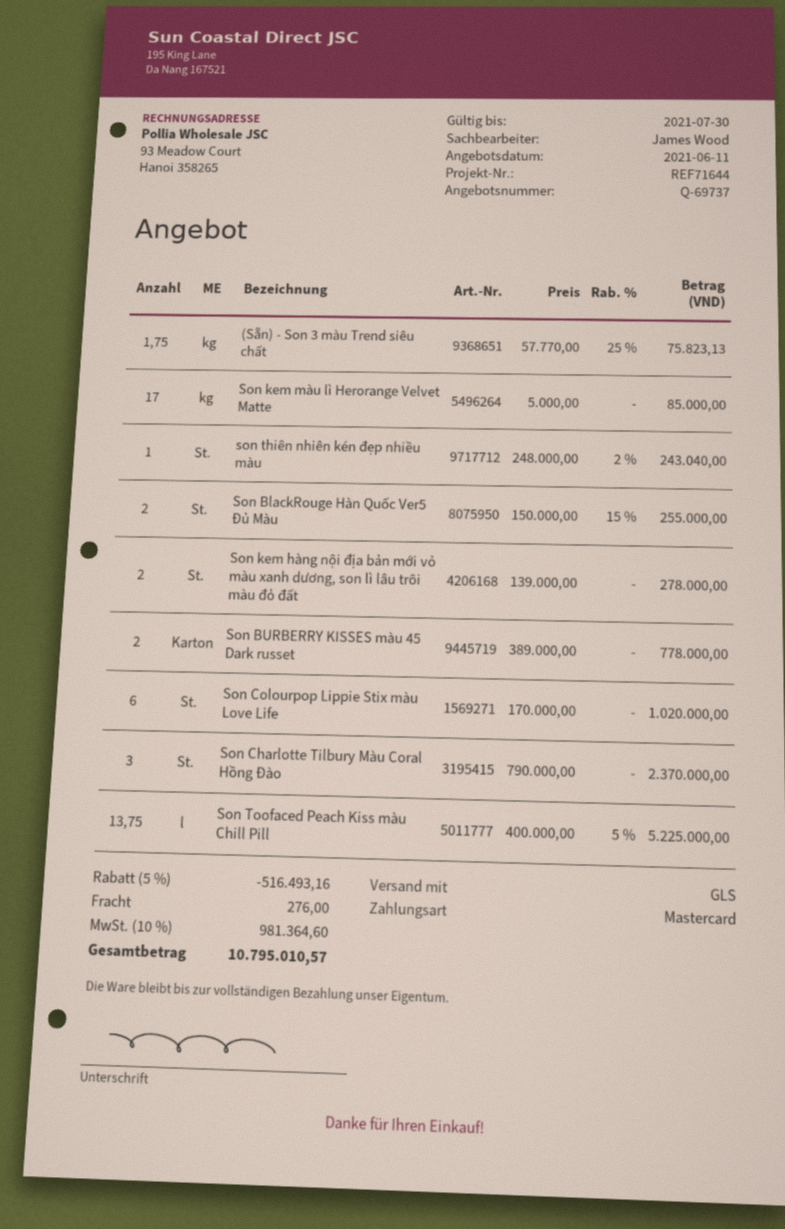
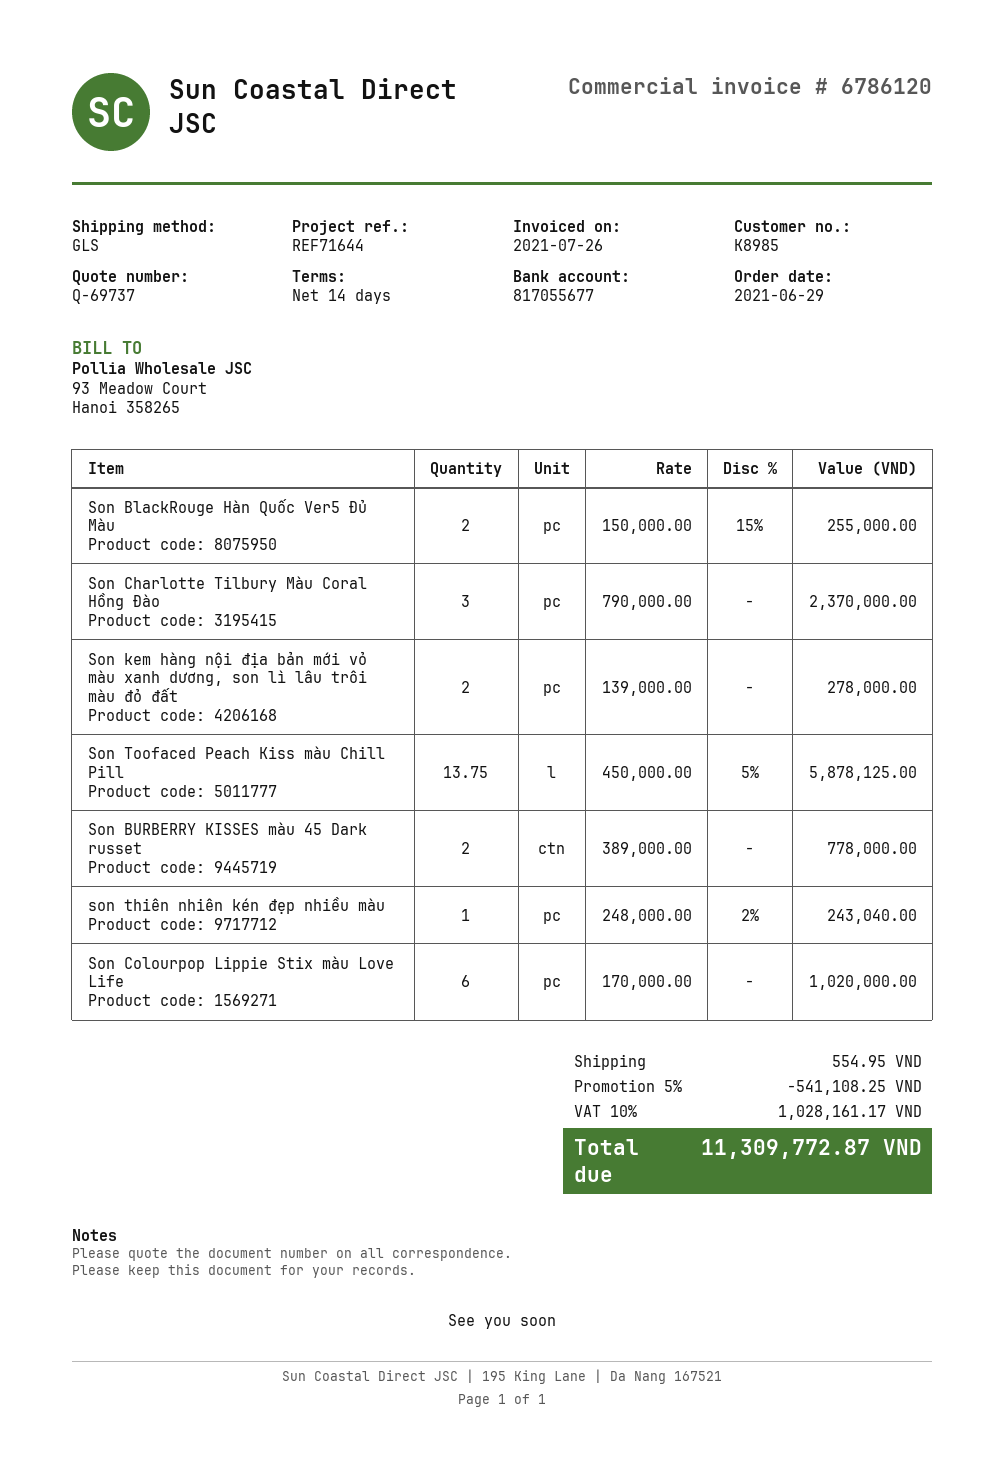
(Sẵn) - Son 3 màu Trend siêu chất: 1.75 x 57770.00 - 25% = 75823.13 -> none
Son kem màu lì Herorange Velvet Matte: 17 x 5000.00 = 85000.00 -> none
Son Toofaced Peach Kiss màu Chill Pill: 13.75 x 400000.00 - 5% = 5225000.00 -> 13.75 x 450000.00 - 5% = 5878125.00
discount: 5% = 516493.16 -> 5% = 541108.25
shipping: 276.00 -> 554.95
tax: 10% = 981364.60 -> 10% = 1028161.17
total: 10795010.57 -> 11309772.87

